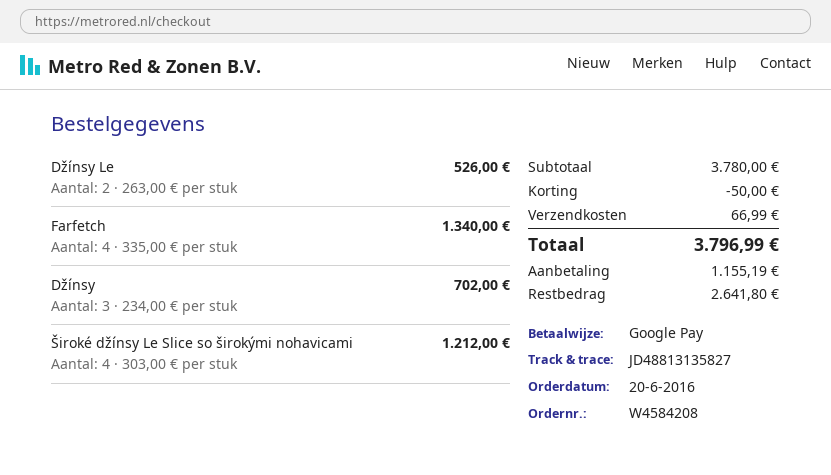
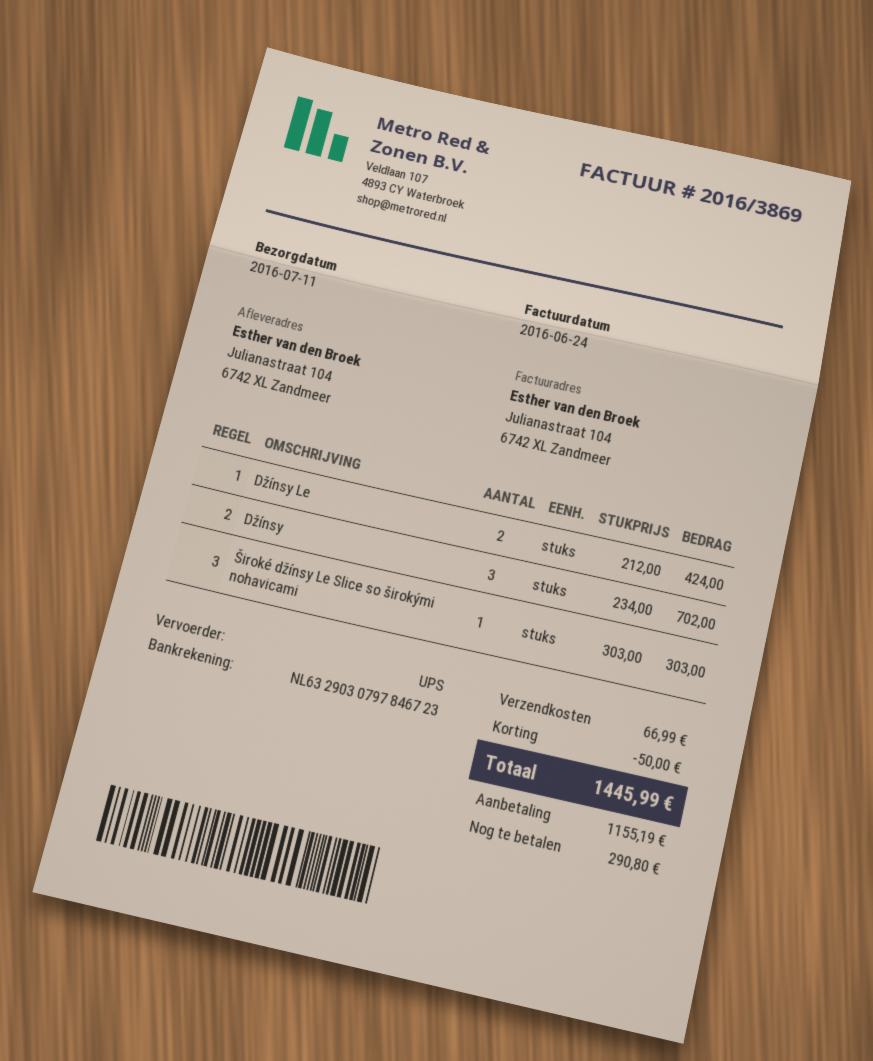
Džínsy Le: 2 x 263.00 = 526.00 -> 2 x 212.00 = 424.00
Farfetch: 4 x 335.00 = 1340.00 -> none
Široké džínsy Le Slice so širokými nohavicami: 4 x 303.00 = 1212.00 -> 1 x 303.00 = 303.00
total: 3796.99 -> 1445.99
balance: 2641.80 -> 290.80

